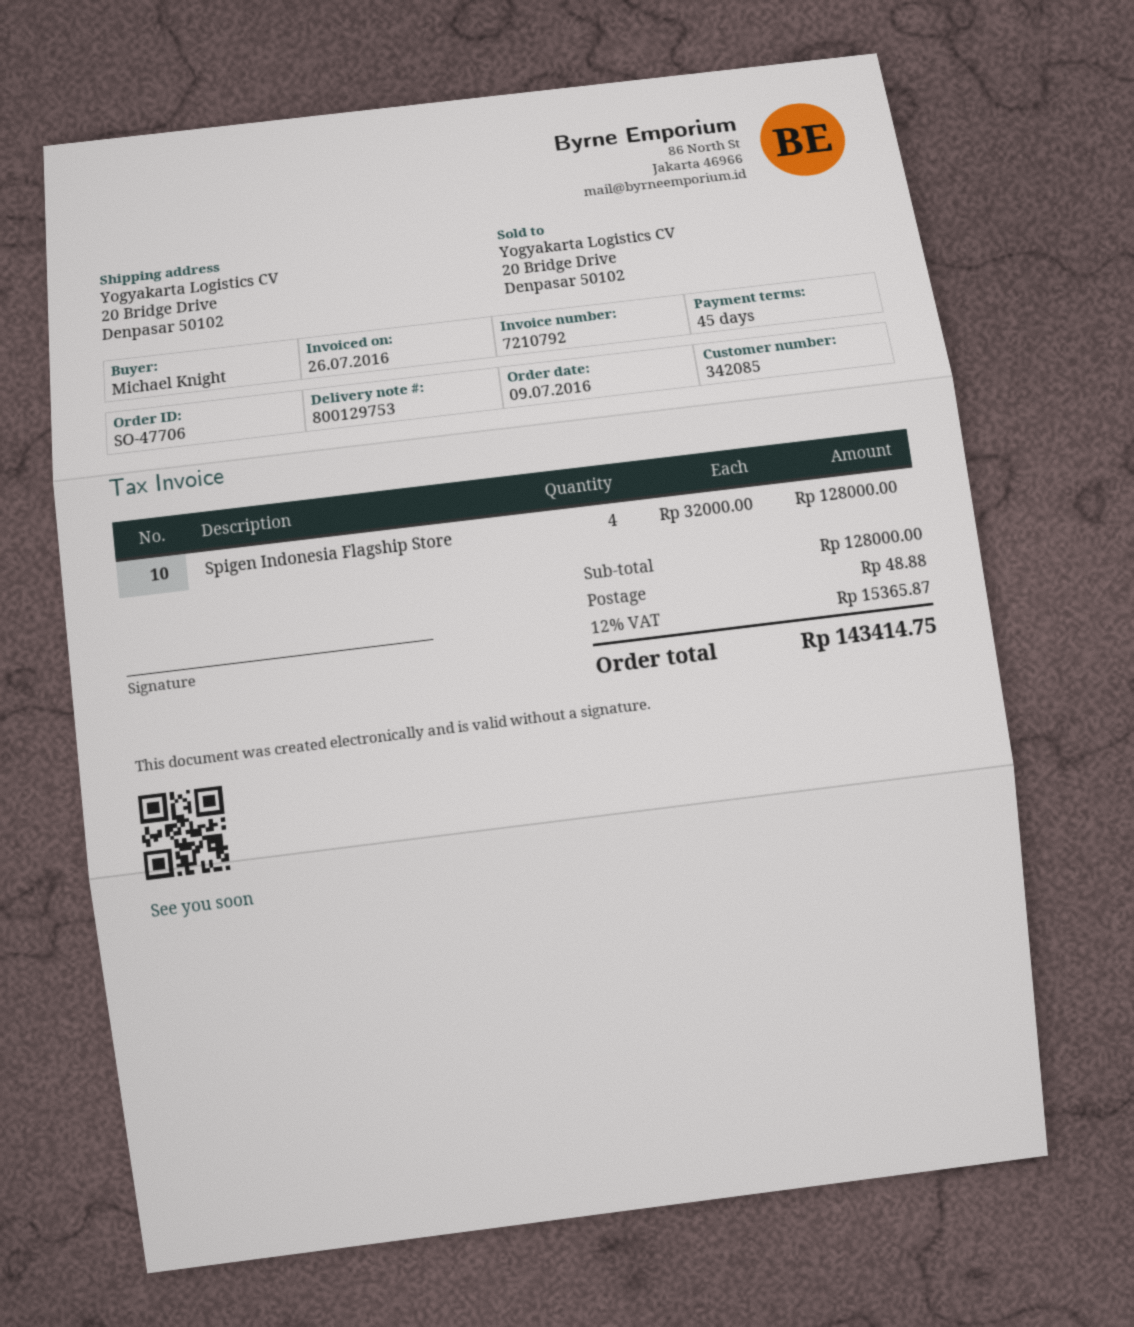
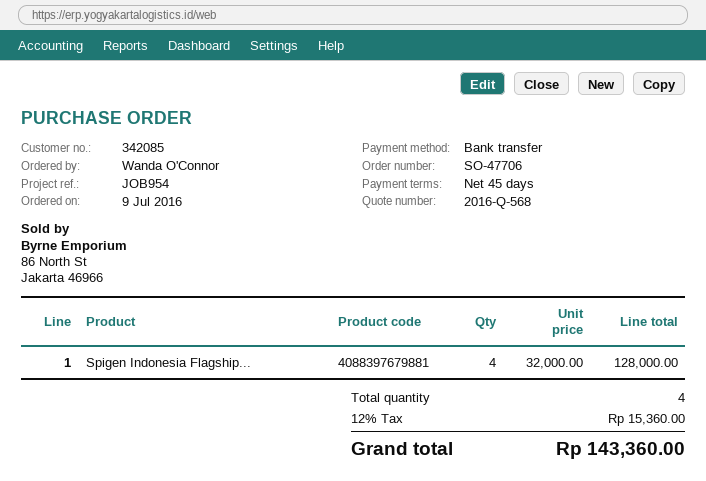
ordered by: Michael Knight -> Wanda O'Connor
shipping: 48.88 -> none
tax: 12% = 15365.87 -> 12% = 15360.00
total: 143414.75 -> 143360.00

